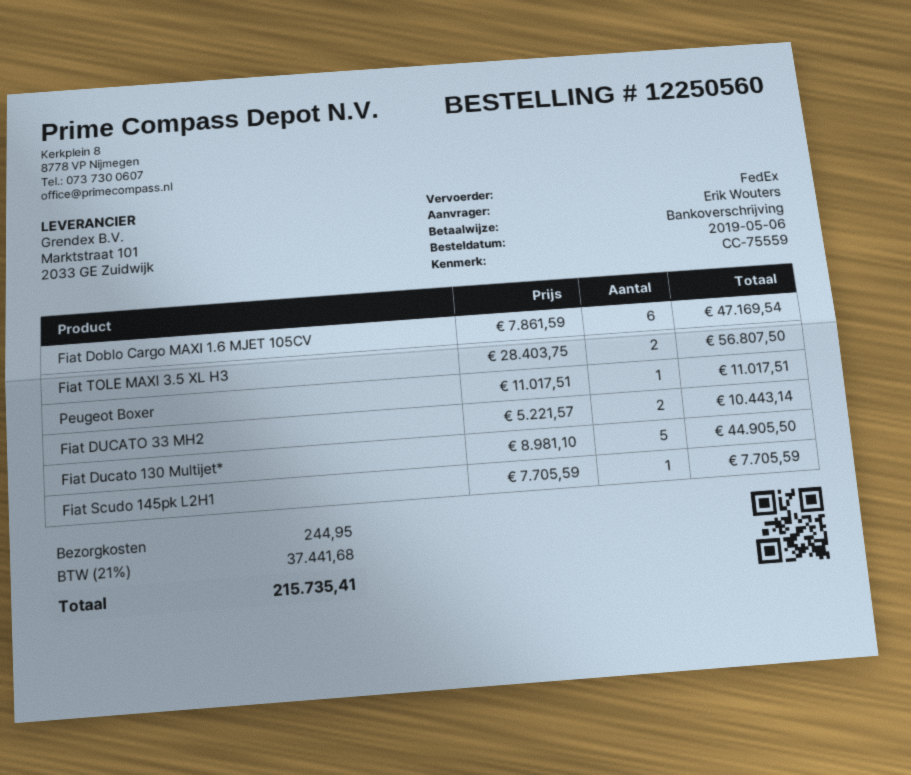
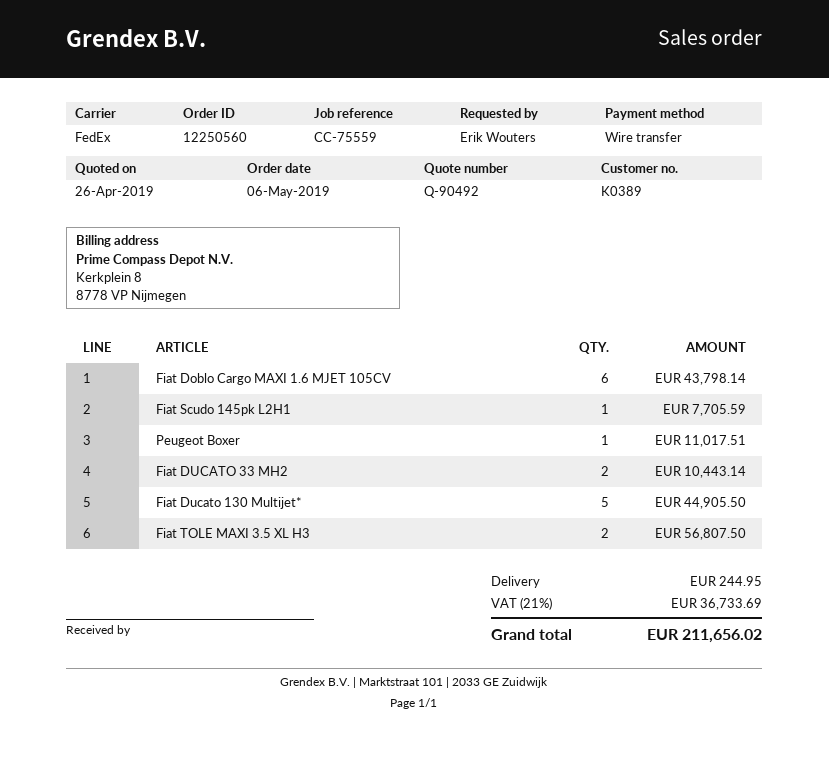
Fiat Doblo Cargo MAXI 1.6 MJET 105CV: 6 for 47169.54 -> 6 for 43798.14
tax: 21% = 37441.68 -> 21% = 36733.69
total: 215735.41 -> 211656.02

